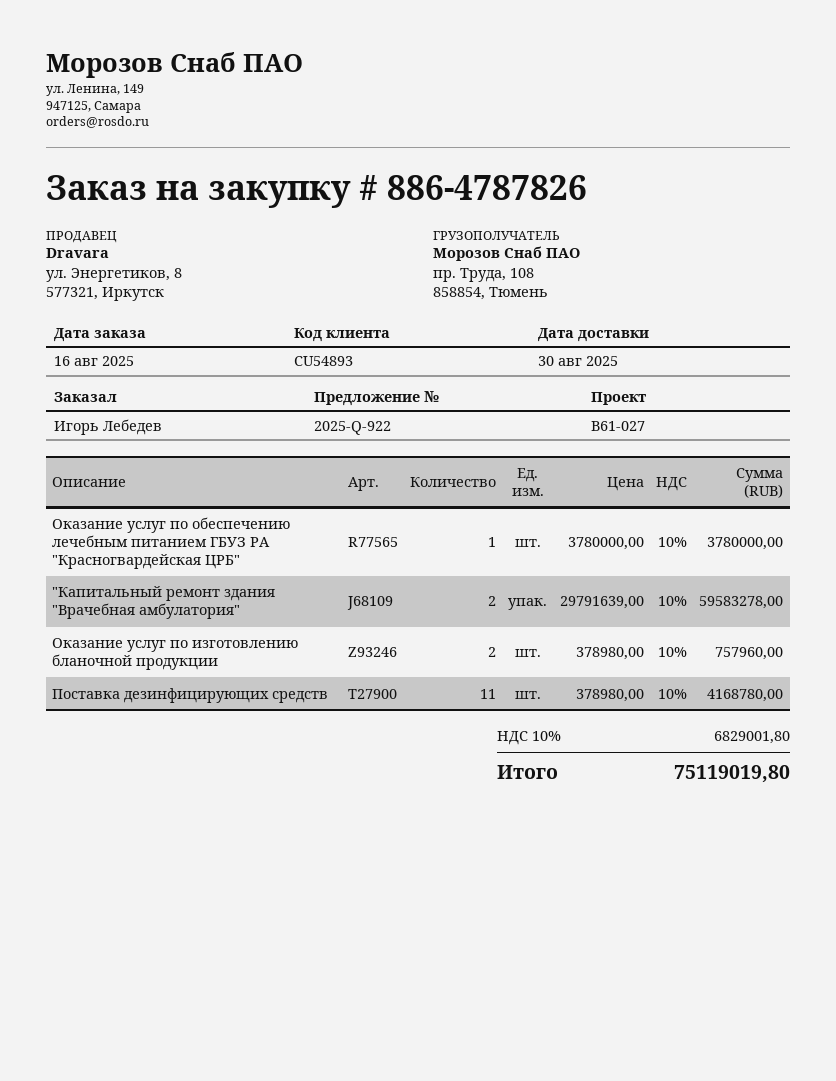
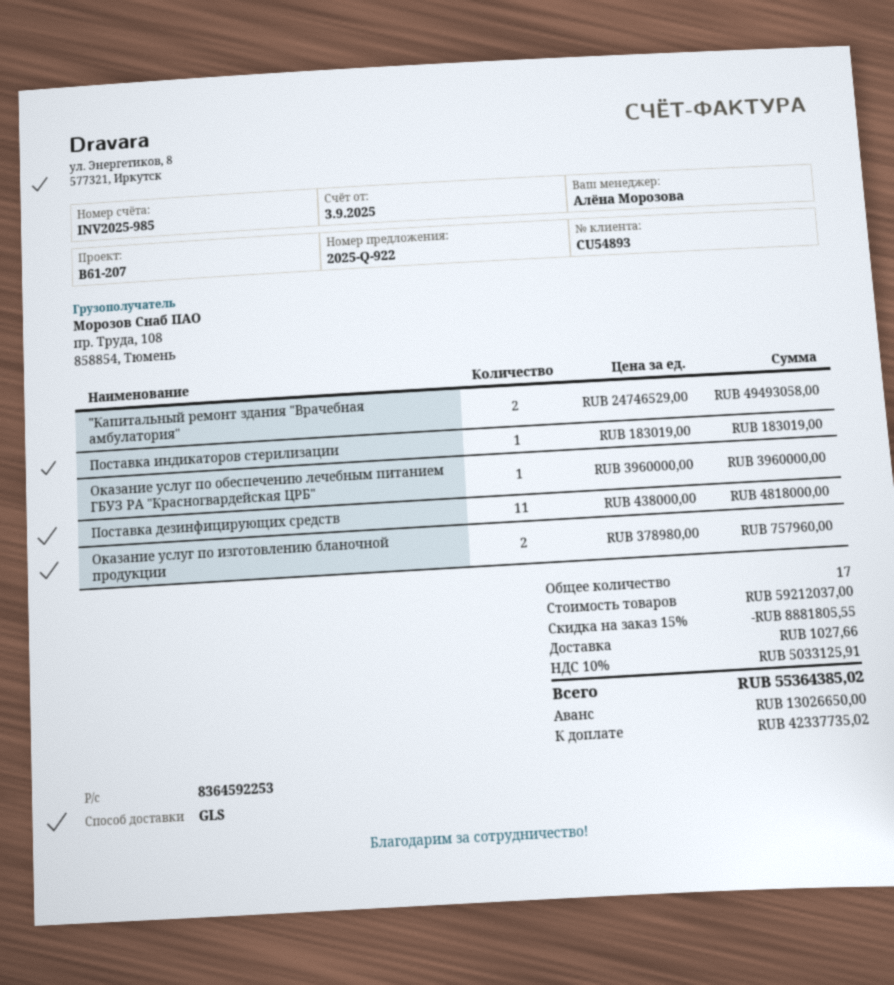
reference: B61-027 -> B61-207
Оказание услуг по обеспечению лечебным питанием ГБУЗ РА "Красногвардейская ЦРБ": 1 x 3780000.00 = 3780000.00 -> 1 x 3960000.00 = 3960000.00
"Капитальный ремонт здания "Врачебная амбулатория": 2 x 29791639.00 = 59583278.00 -> 2 x 24746529.00 = 49493058.00
Поставка дезинфицирующих средств: 11 x 378980.00 = 4168780.00 -> 11 x 438000.00 = 4818000.00
Поставка индикаторов стерилизации: none -> 1 x 183019.00 = 183019.00
discount: none -> 15% = 8881805.55
shipping: none -> 1027.66
tax: 10% = 6829001.80 -> 10% = 5033125.91
total: 75119019.80 -> 55364385.02

